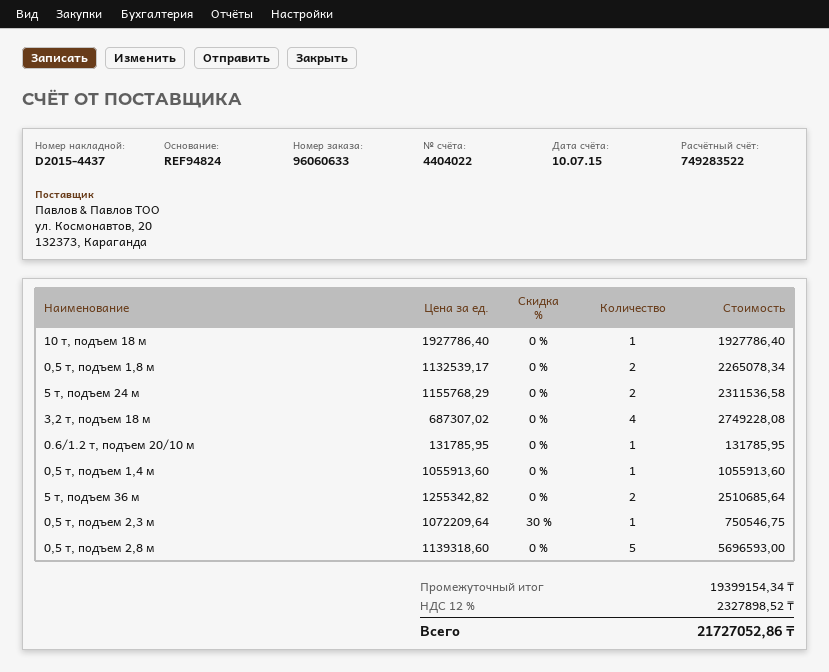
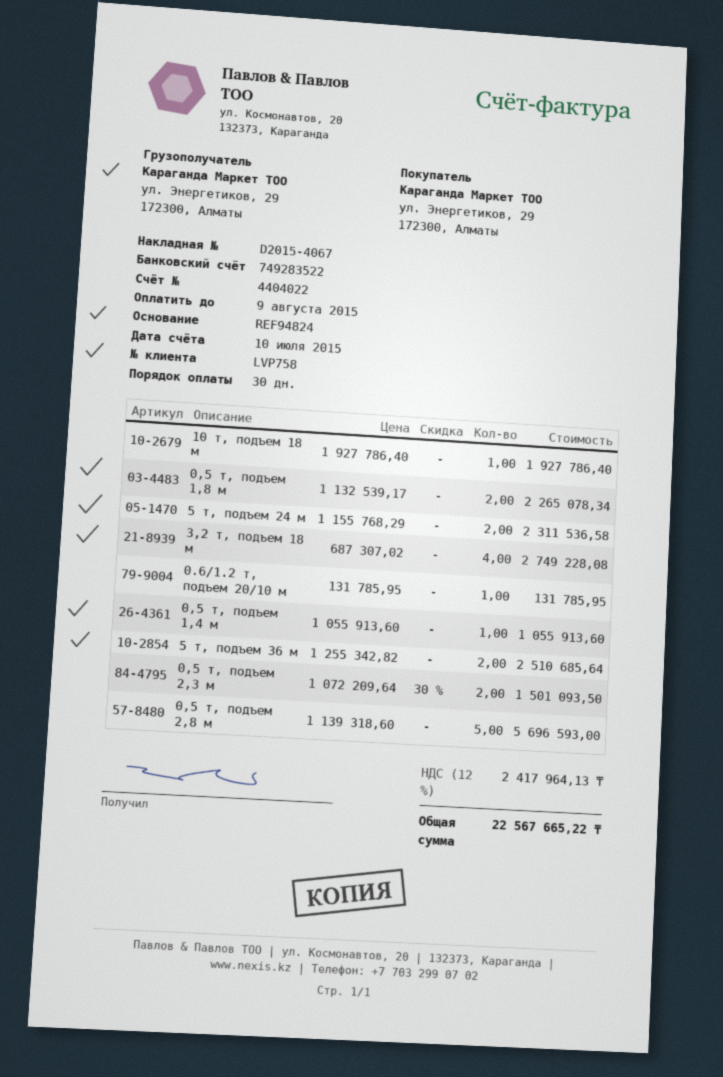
delivery note number: D2015-4437 -> D2015-4067
0,5 т, подъем 2,3 м: 1 x 1072209.64 - 30% = 750546.75 -> 2 x 1072209.64 - 30% = 1501093.50
tax: 12% = 2327898.52 -> 12% = 2417964.13
total: 21727052.86 -> 22567665.22

